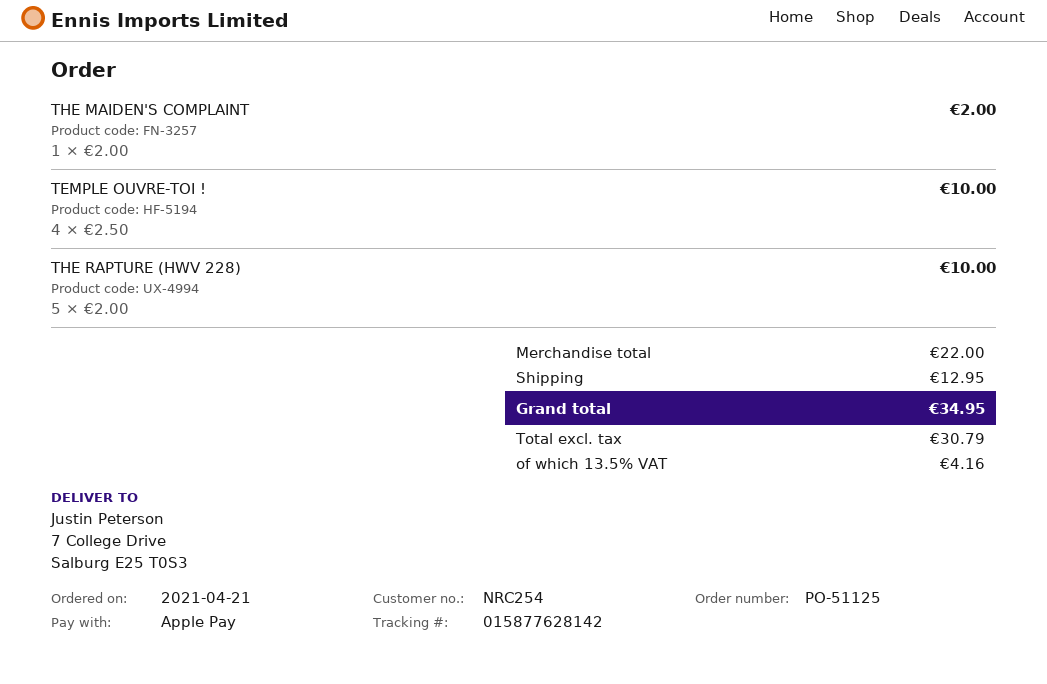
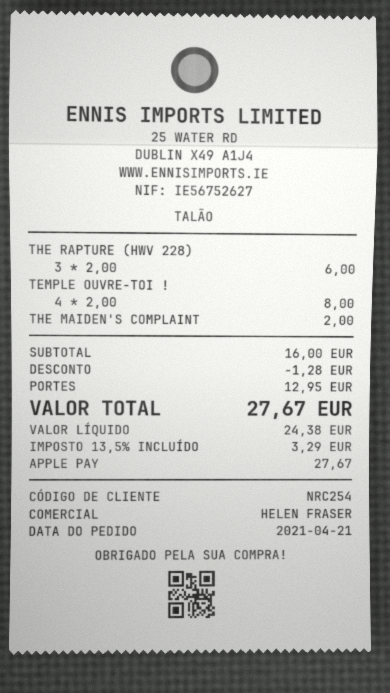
TEMPLE OUVRE-TOI !: 4 x 2.50 = 10.00 -> 4 x 2.00 = 8.00
THE RAPTURE (HWV 228): 5 x 2.00 = 10.00 -> 3 x 2.00 = 6.00
subtotal: 22.00 -> 16.00
discount: none -> 1.28
net: 30.79 -> 24.38
tax: 13.5% = 4.16 -> 13.5% = 3.29
total: 34.95 -> 27.67

